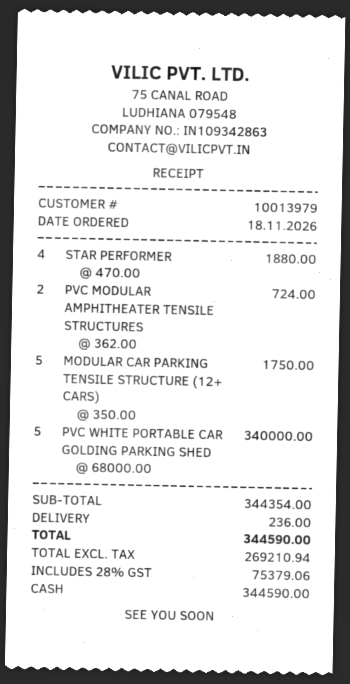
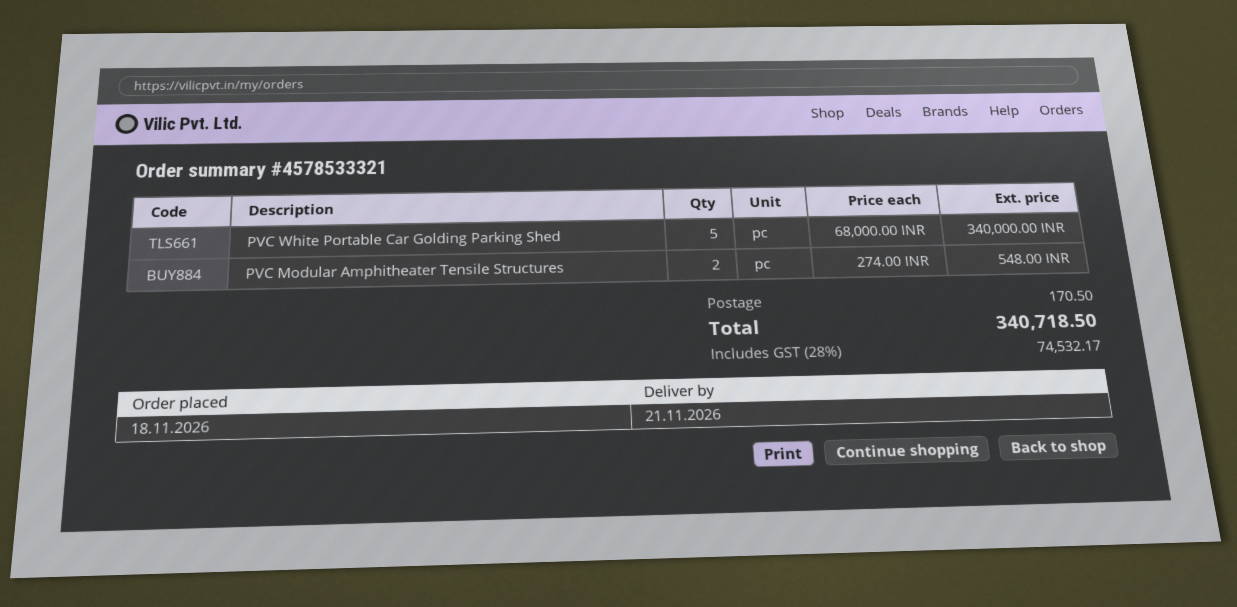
STAR PERFORMER: 4 x 470.00 = 1880.00 -> none
PVC MODULAR AMPHITHEATER TENSILE STRUCTURES: 2 x 362.00 = 724.00 -> 2 x 274.00 = 548.00
MODULAR CAR PARKING TENSILE STRUCTURE (12+ CARS): 5 x 350.00 = 1750.00 -> none
shipping: 236.00 -> 170.50
tax: 28% = 75379.06 -> 28% = 74532.17
total: 344590.00 -> 340718.50

